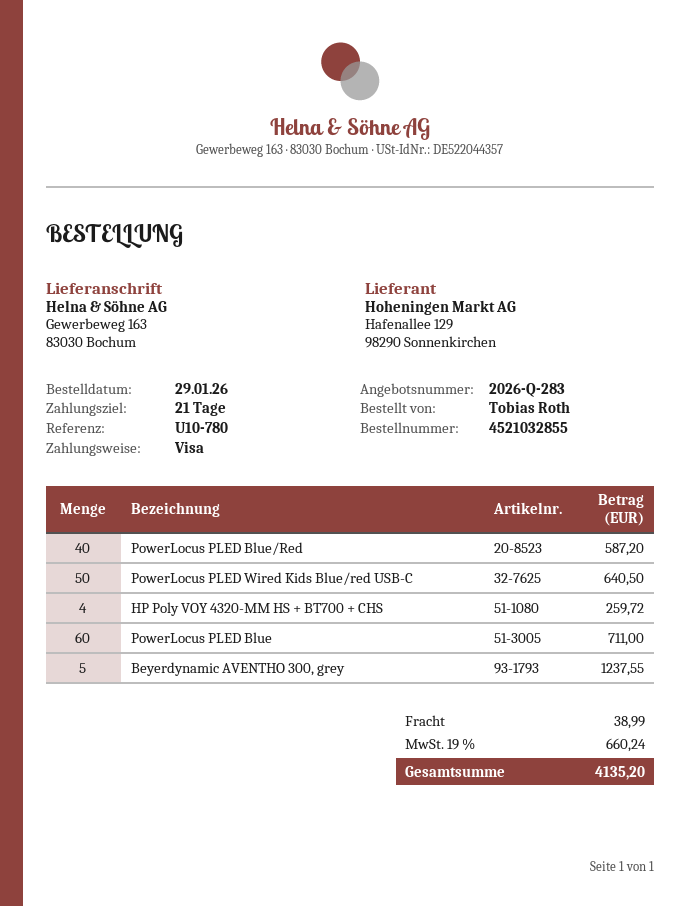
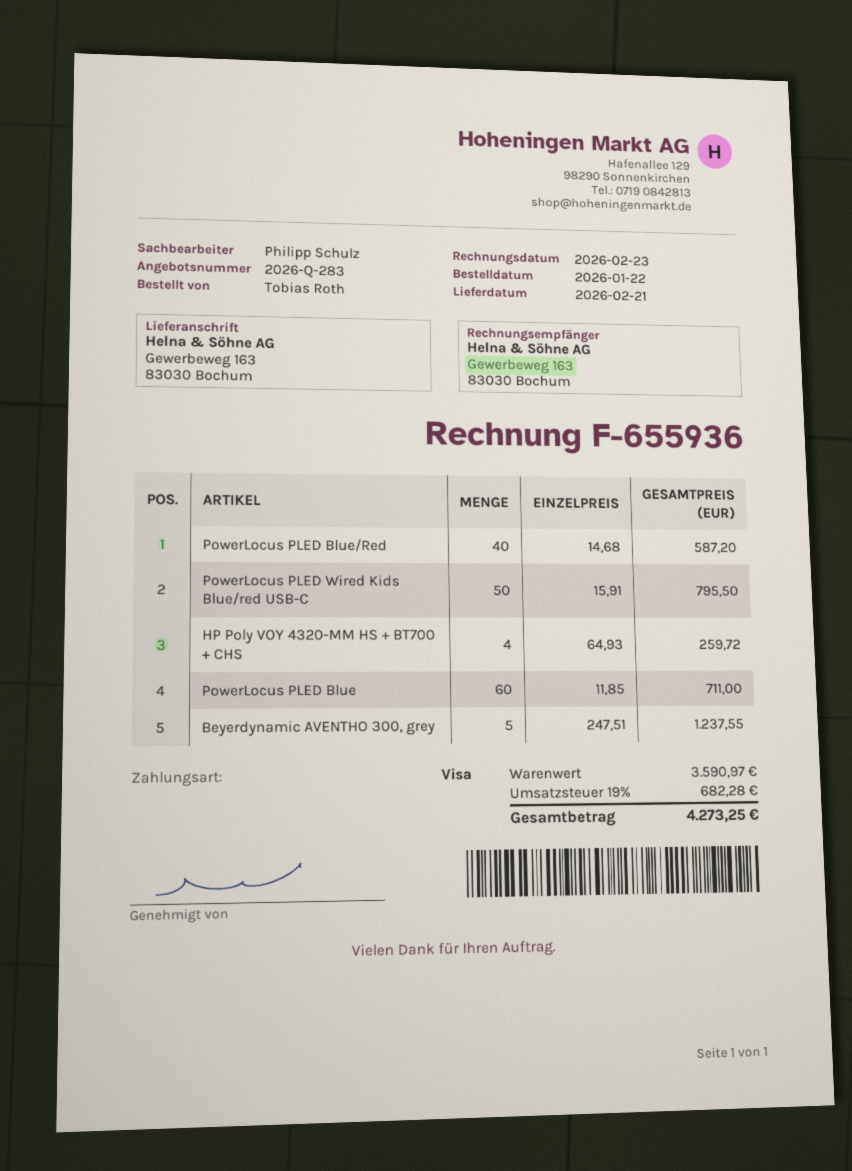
order date: 2026-01-29 -> 2026-01-22
PowerLocus PLED Wired Kids Blue/red USB-C: 50 for 640.50 -> 50 for 795.50
shipping: 38.99 -> none
tax: 19% = 660.24 -> 19% = 682.28
total: 4135.20 -> 4273.25

